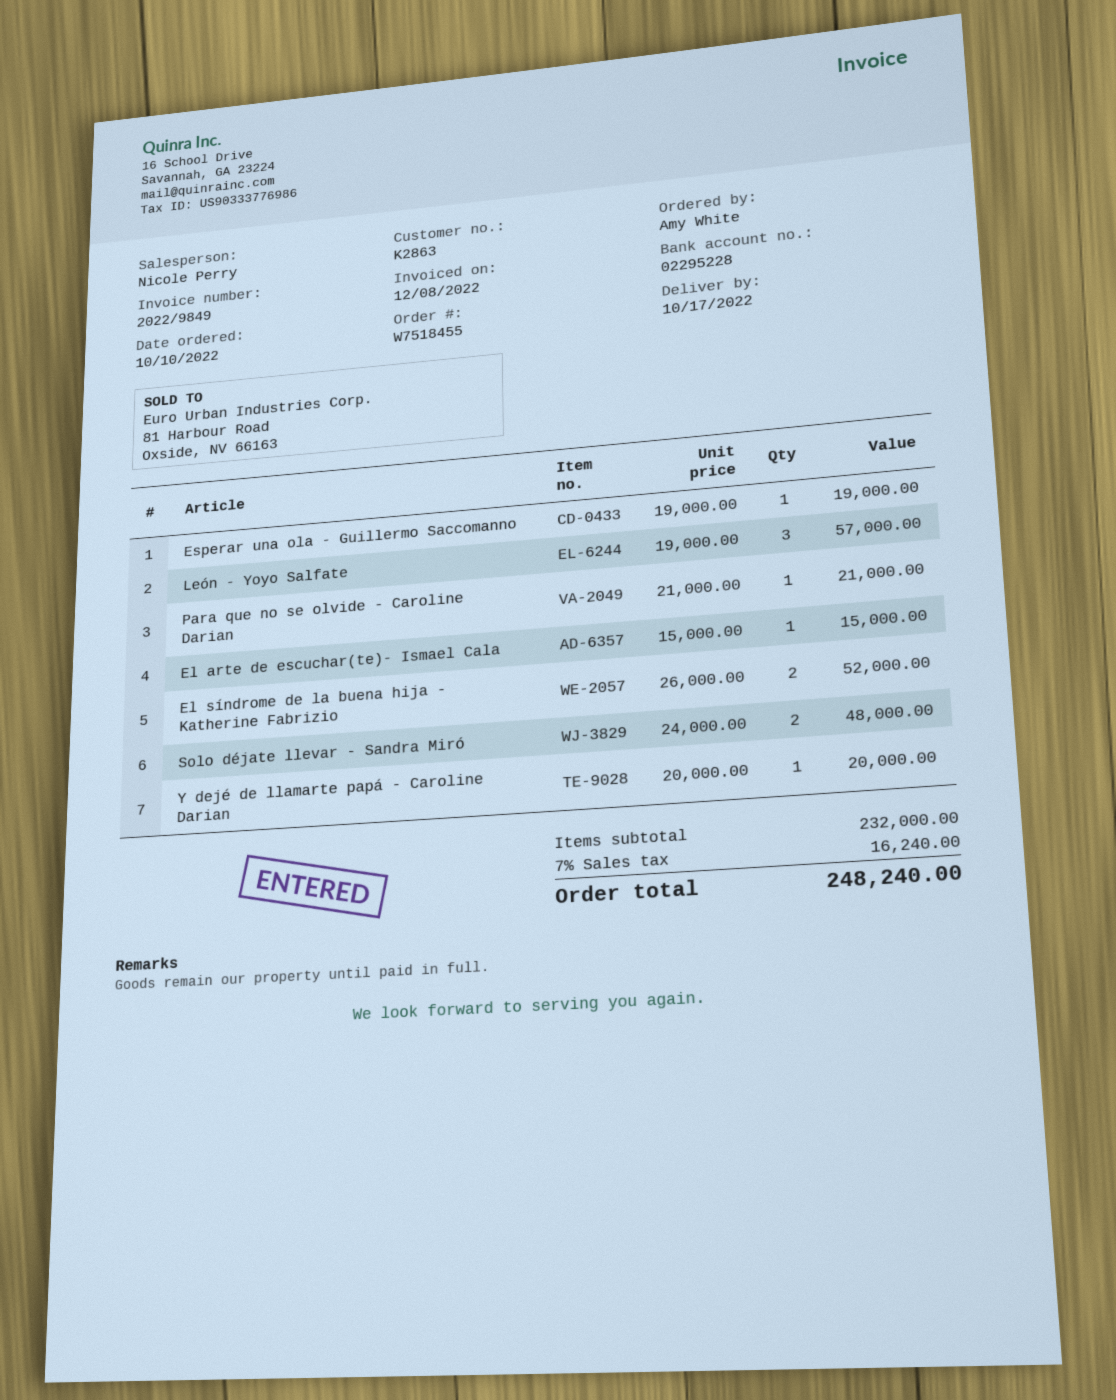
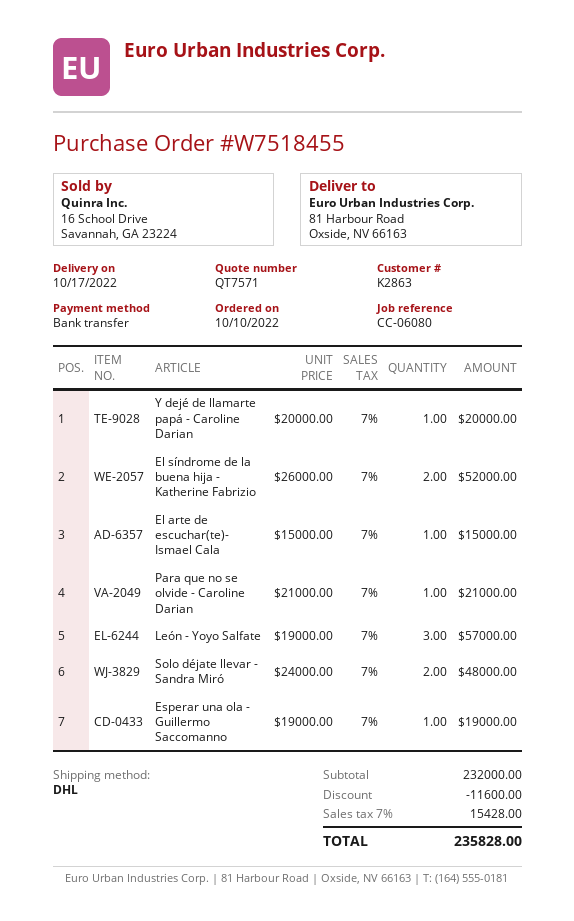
discount: none -> 11600.00
tax: 7% = 16240.00 -> 7% = 15428.00
total: 248240.00 -> 235828.00

